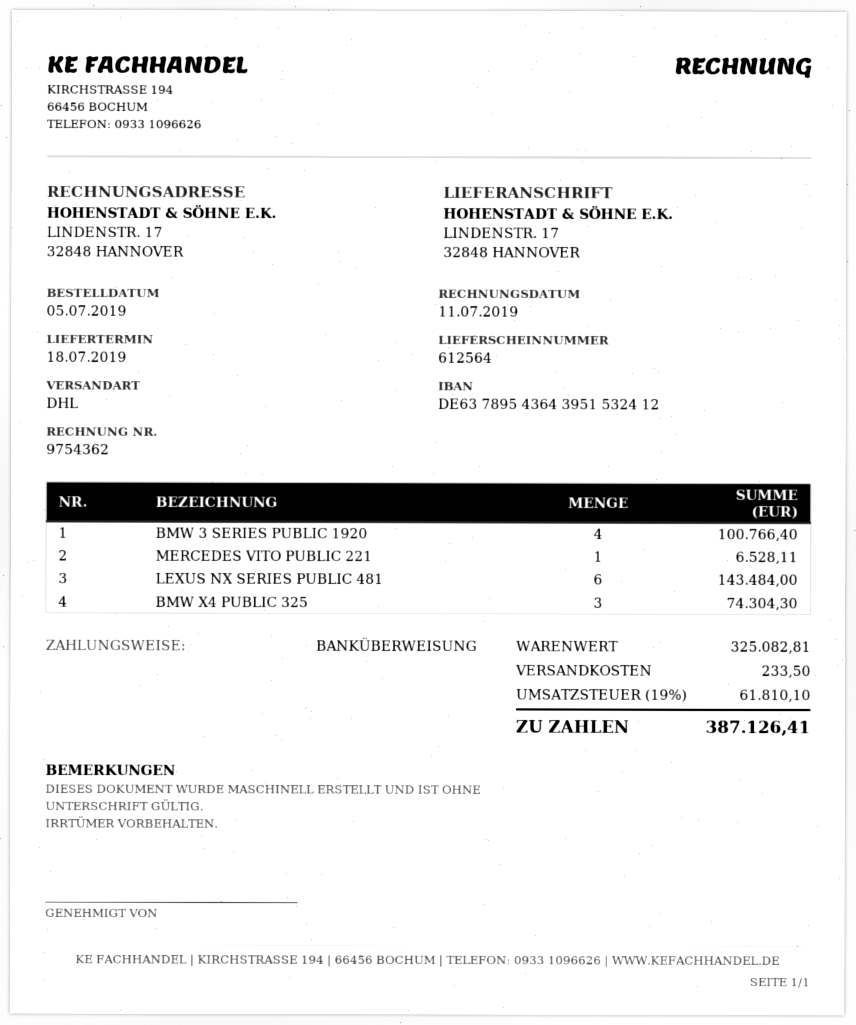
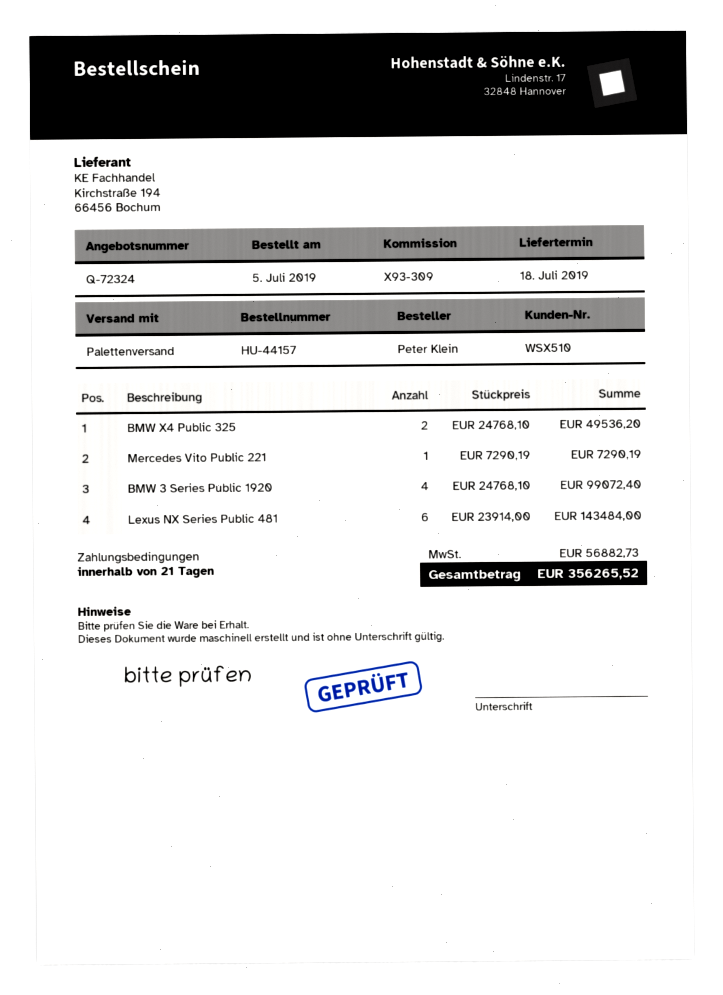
shipping method: DHL -> pallet freight
BMW 3 SERIES PUBLIC 1920: 4 for 100766.40 -> 4 for 99072.40
MERCEDES VITO PUBLIC 221: 1 for 6528.11 -> 1 for 7290.19
BMW X4 PUBLIC 325: 3 for 74304.30 -> 2 for 49536.20
shipping: 233.50 -> none
tax: 61810.10 -> 56882.73
total: 387126.41 -> 356265.52

